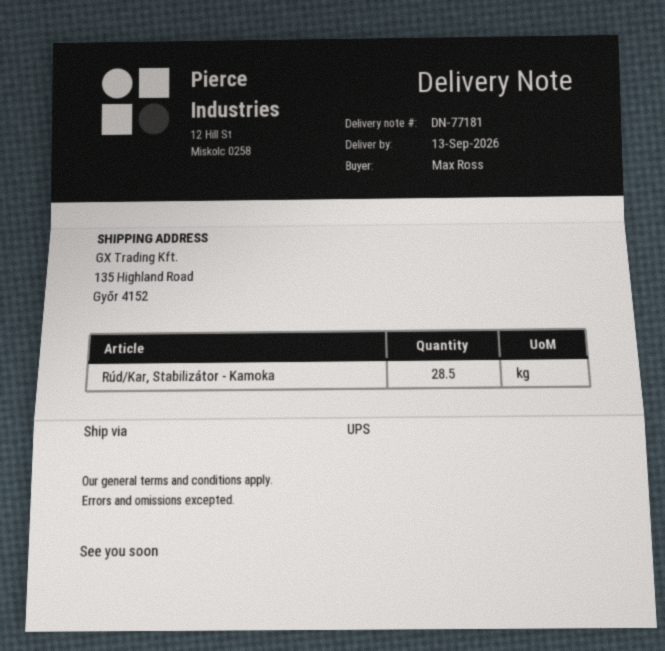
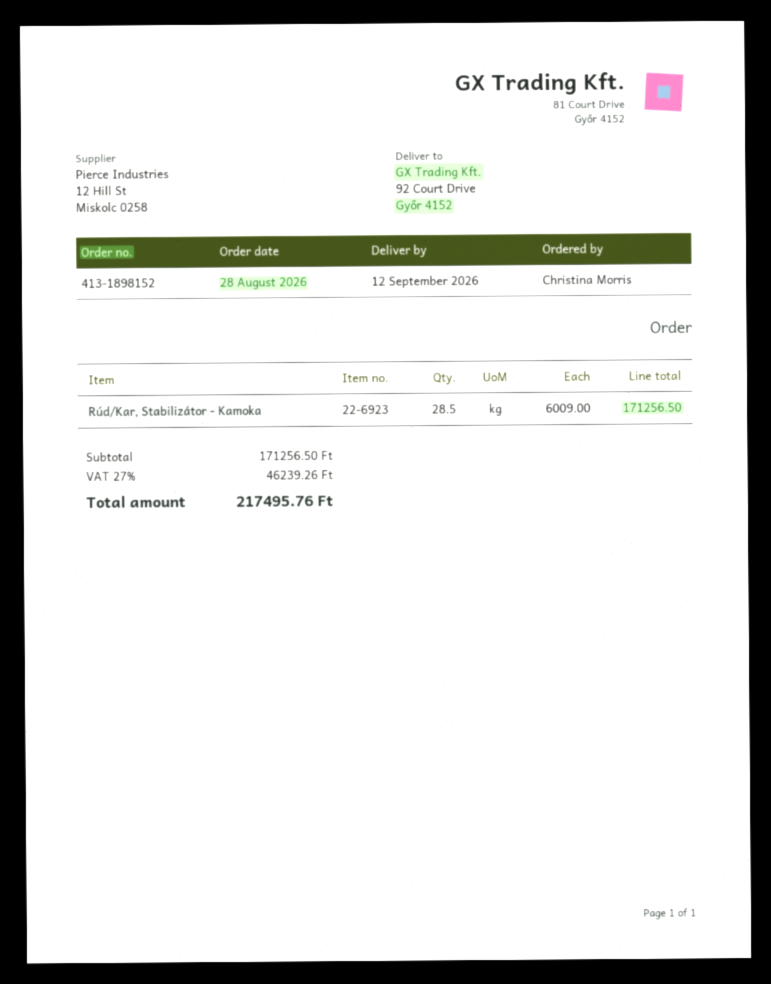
delivery date: 2026-09-13 -> 2026-09-12
ordered by: Max Ross -> Christina Morris
ship to: 135 Highland Road, Győr 4152 -> 92 Court Drive, Győr 4152

